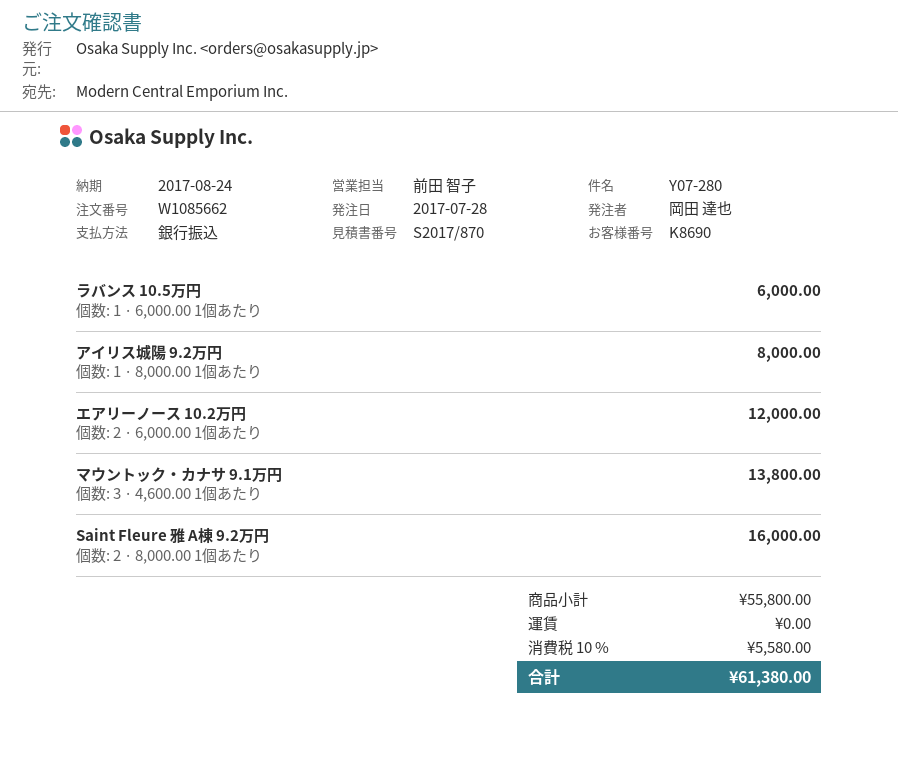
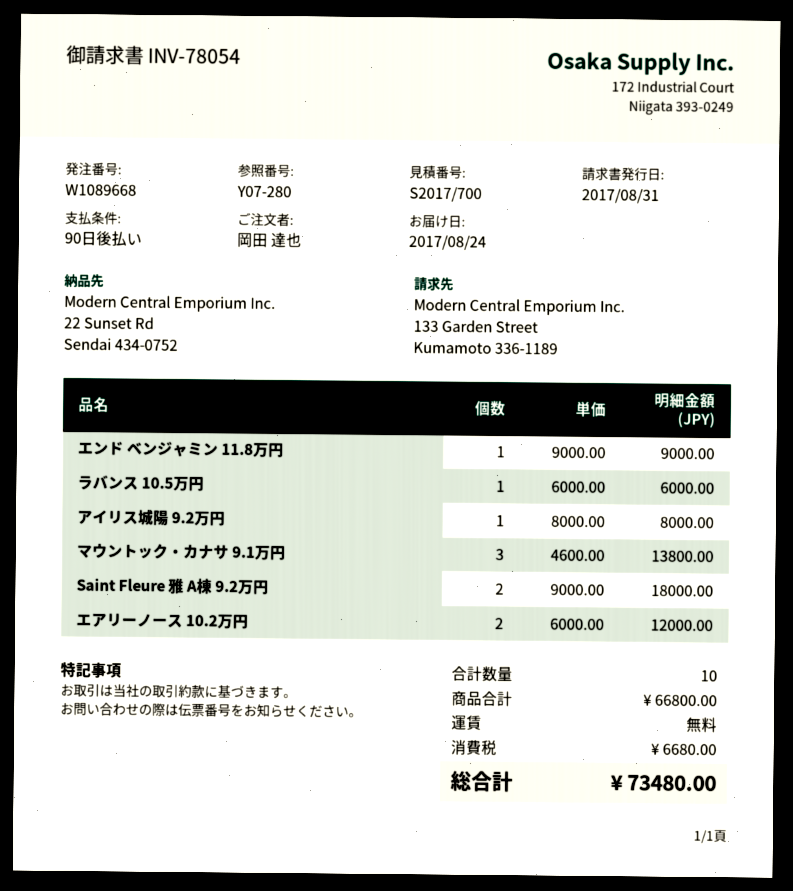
quote number: S2017/870 -> S2017/700
order number: W1085662 -> W1089668
Saint Fleure 雅 A棟 9.2万円: 2 x 8000.00 = 16000.00 -> 2 x 9000.00 = 18000.00
エンド ベンジャミン 11.8万円: none -> 1 x 9000.00 = 9000.00
subtotal: 55800.00 -> 66800.00
tax: 5580.00 -> 6680.00
total: 61380.00 -> 73480.00

